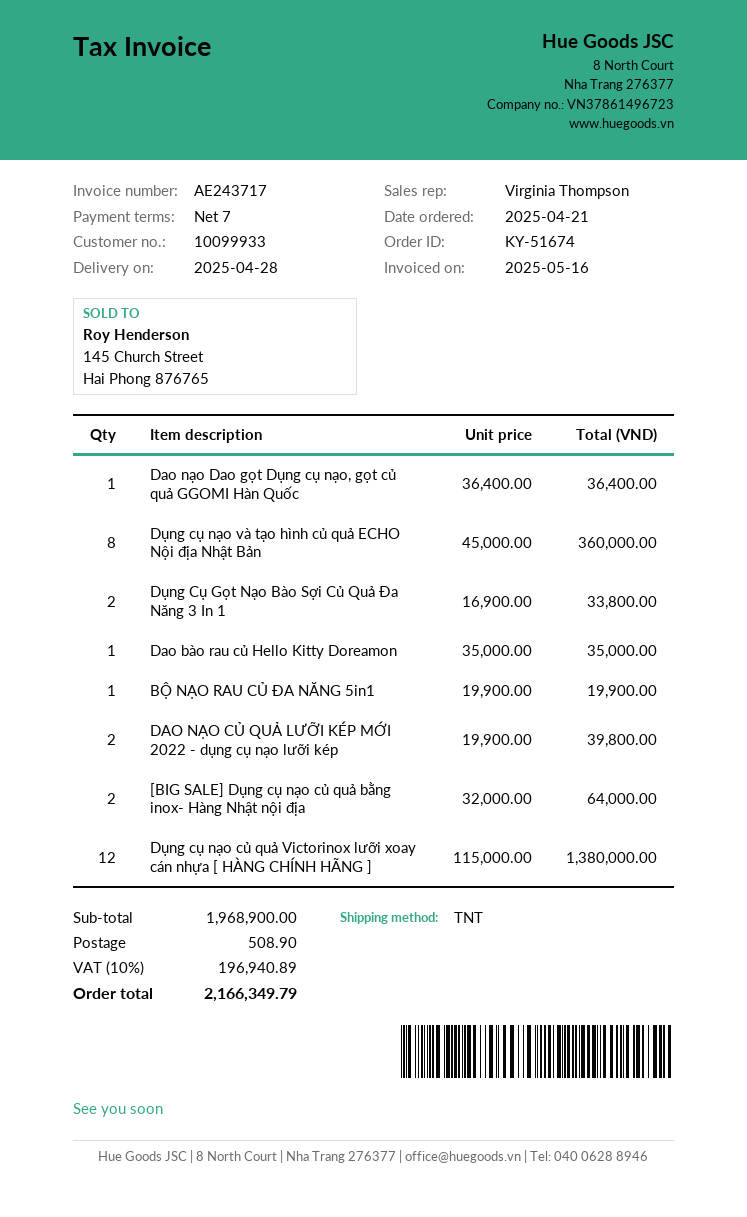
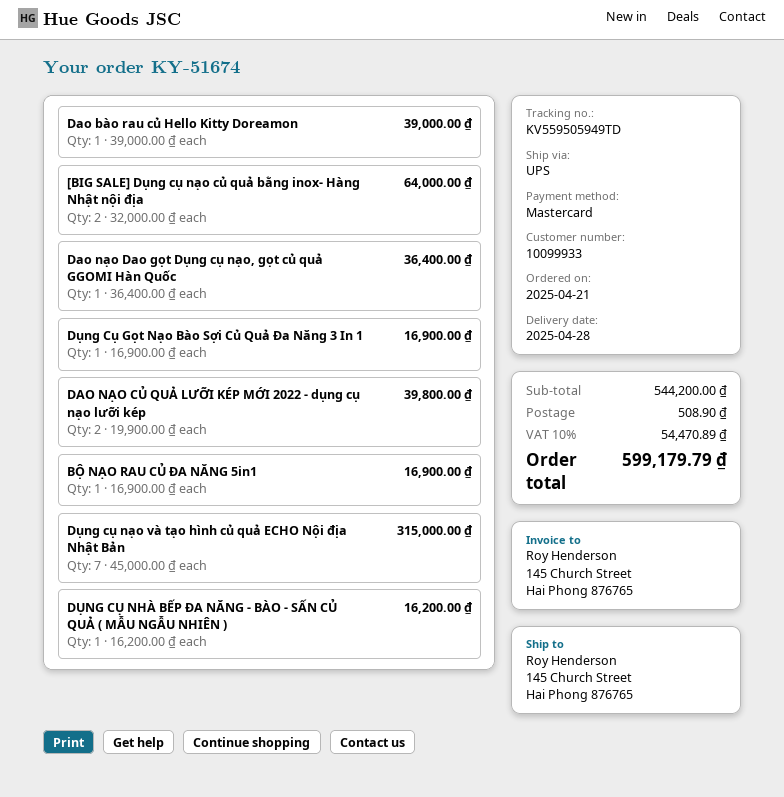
shipping method: TNT -> UPS
Dụng cụ nạo và tạo hình củ quả ECHO Nội địa Nhật Bản: 8 x 45000.00 = 360000.00 -> 7 x 45000.00 = 315000.00
Dụng Cụ Gọt Nạo Bào Sợi Củ Quả Đa Năng 3 In 1: 2 x 16900.00 = 33800.00 -> 1 x 16900.00 = 16900.00
Dao bào rau củ Hello Kitty Doreamon: 1 x 35000.00 = 35000.00 -> 1 x 39000.00 = 39000.00
BỘ NẠO RAU CỦ ĐA NĂNG 5in1: 1 x 19900.00 = 19900.00 -> 1 x 16900.00 = 16900.00
Dụng cụ nạo củ quả Victorinox lưỡi xoay cán nhựa [ HÀNG CHÍNH HÃNG ]: 12 x 115000.00 = 1380000.00 -> none
DỤNG CỤ NHÀ BẾP ĐA NĂNG - BÀO - SẤN CỦ QUẢ ( MẪU NGẪU NHIÊN ): none -> 1 x 16200.00 = 16200.00
subtotal: 1968900.00 -> 544200.00
tax: 10% = 196940.89 -> 10% = 54470.89
total: 2166349.79 -> 599179.79

